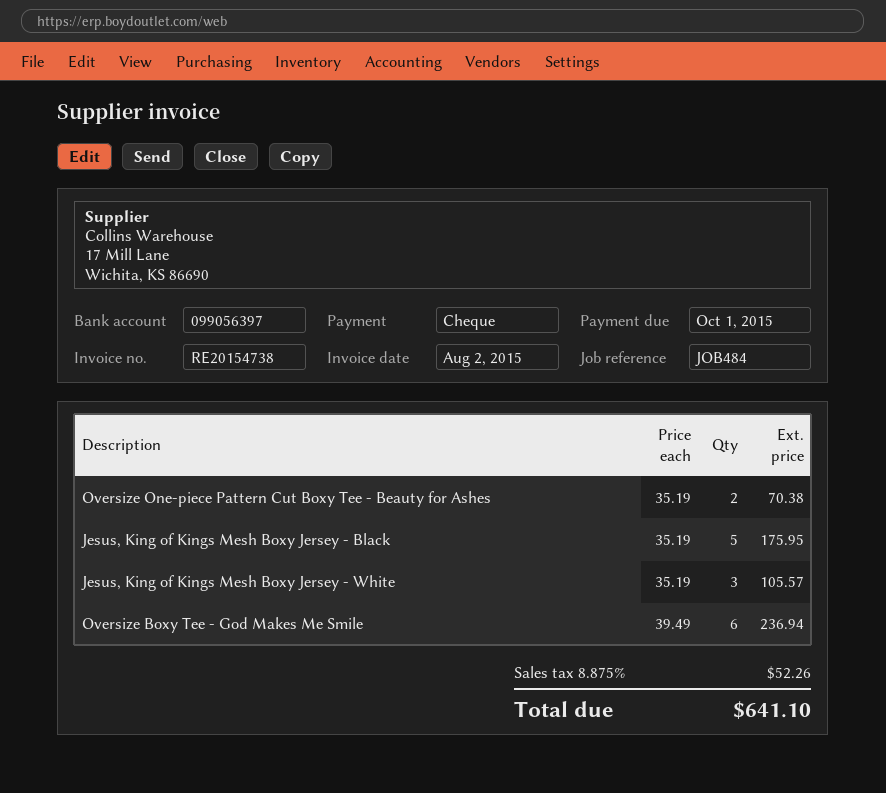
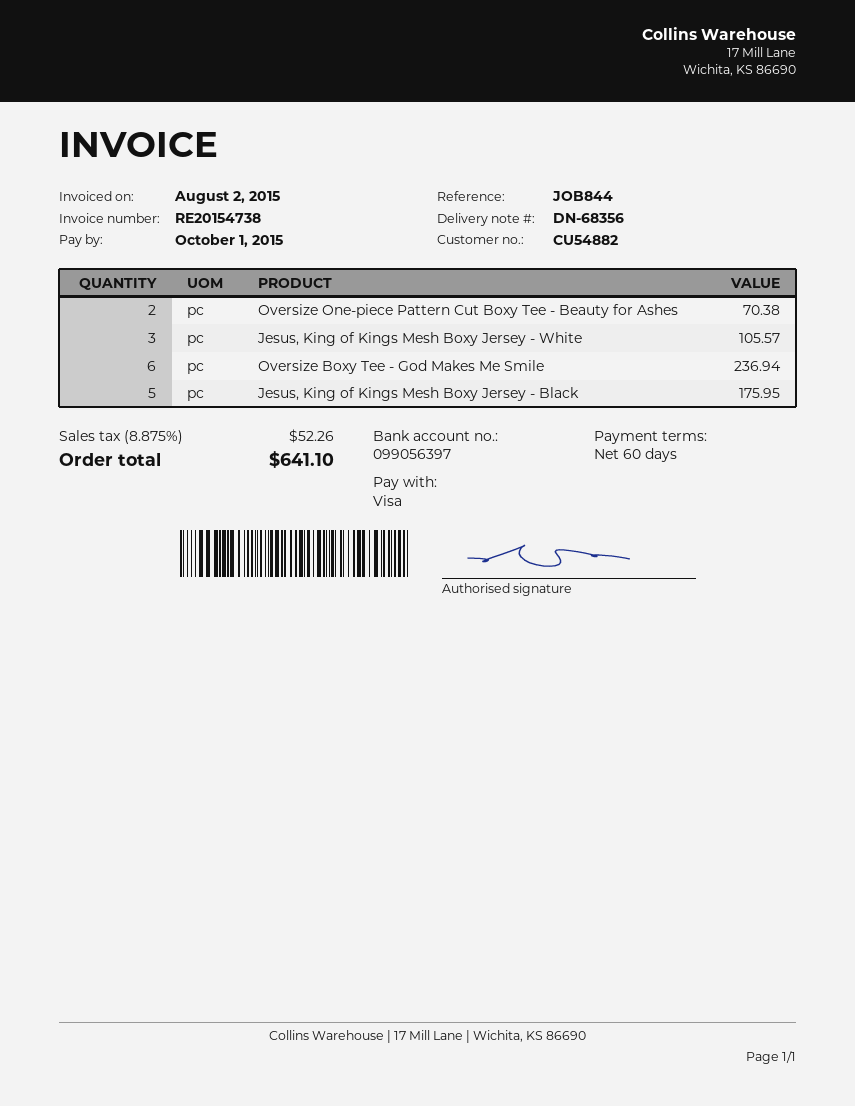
reference: JOB484 -> JOB844
payment method: cheque -> Visa

